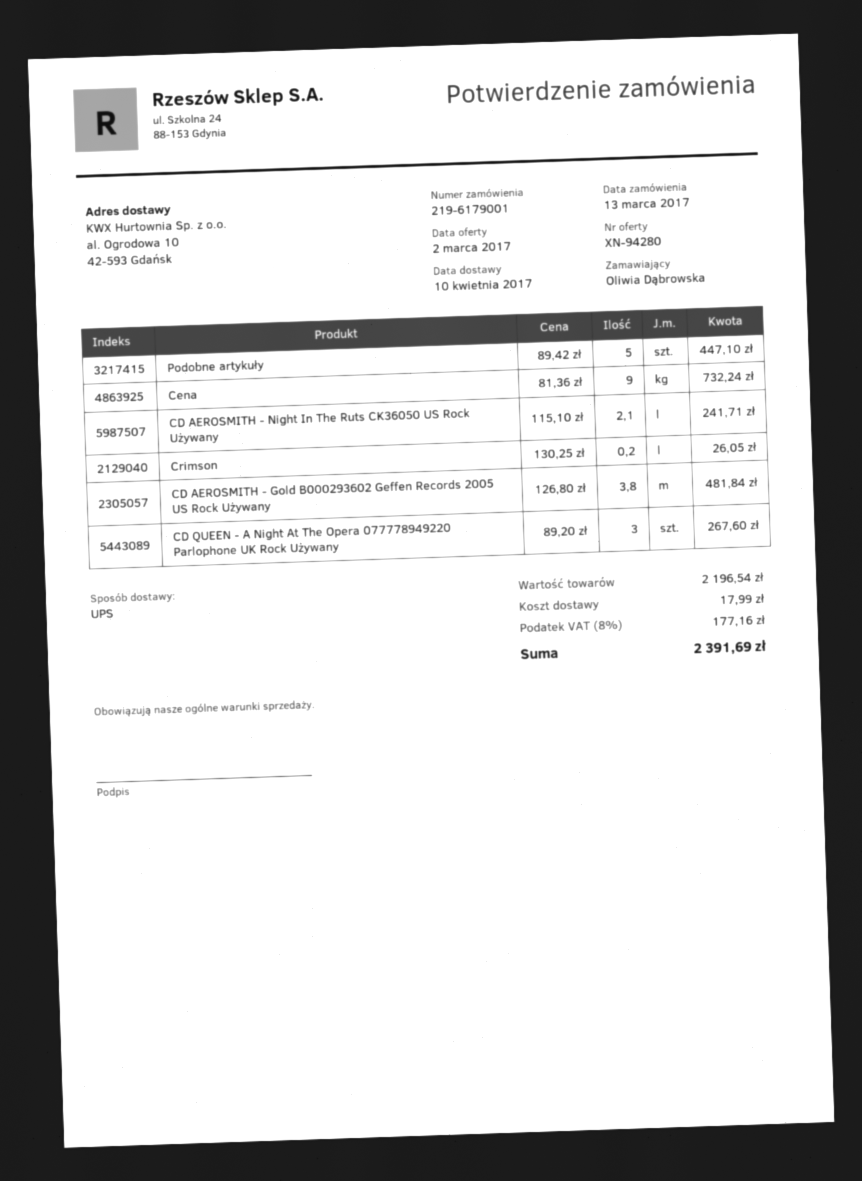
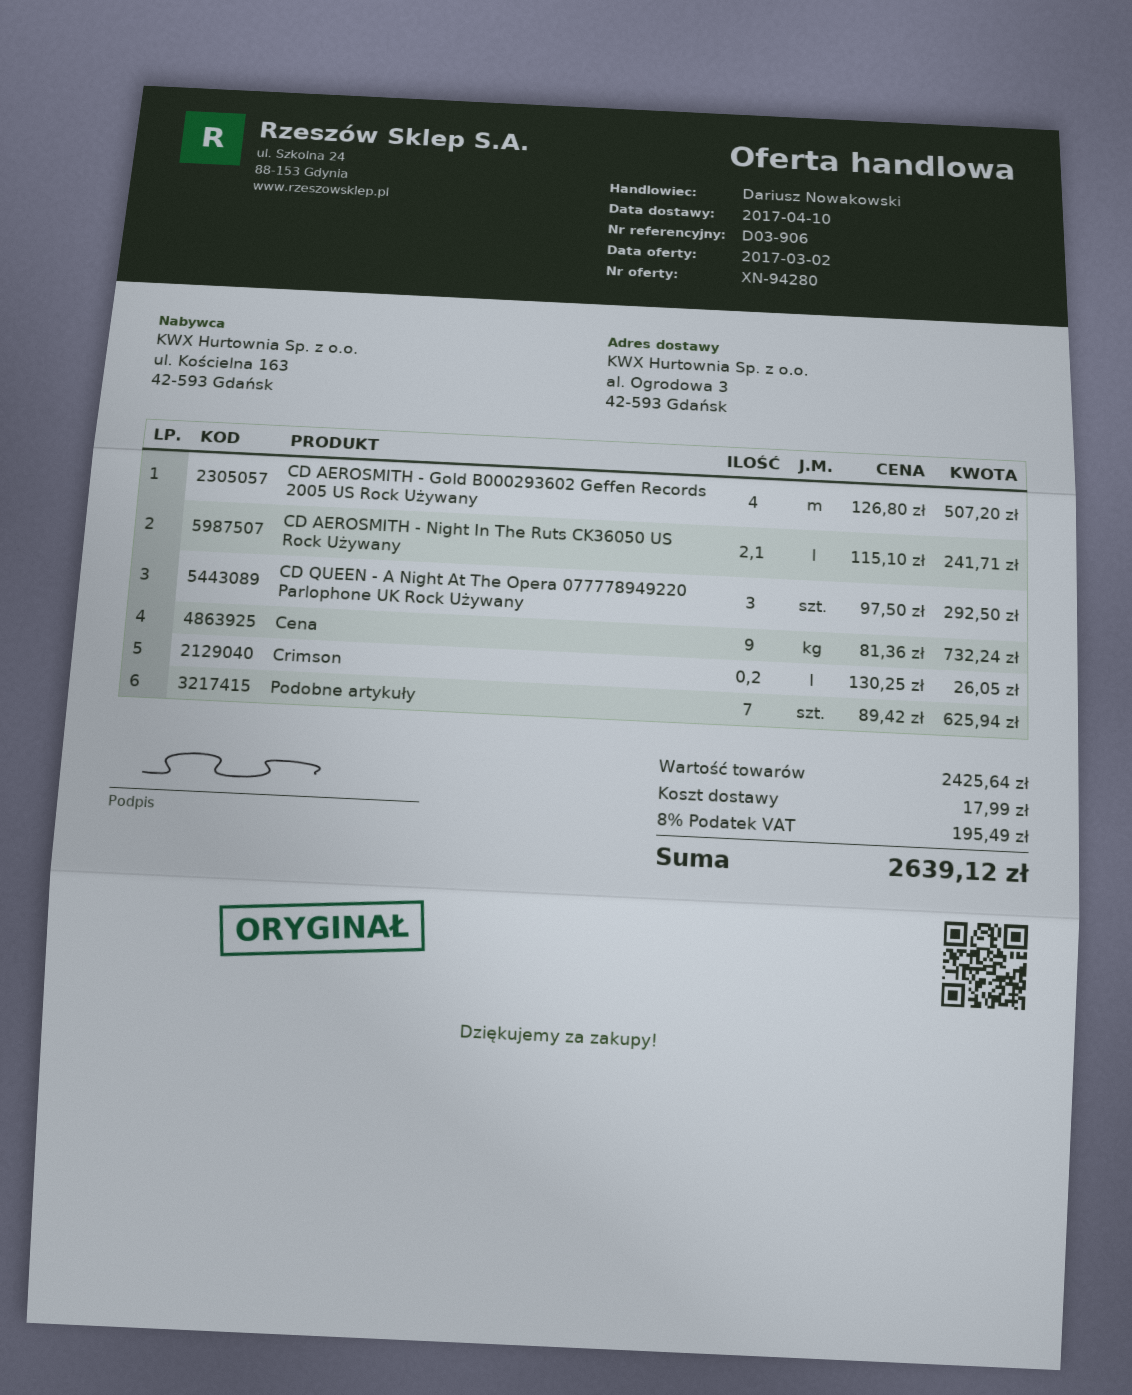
ship to: al. Ogrodowa 10, 42-593 Gdańsk -> al. Ogrodowa 3, 42-593 Gdańsk
Podobne artykuły: 5 x 89.42 = 447.10 -> 7 x 89.42 = 625.94
CD AEROSMITH - Gold B000293602 Geffen Records 2005 US Rock Używany: 3.8 x 126.80 = 481.84 -> 4 x 126.80 = 507.20
CD QUEEN - A Night At The Opera 077778949220 Parlophone UK Rock Używany: 3 x 89.20 = 267.60 -> 3 x 97.50 = 292.50
subtotal: 2196.54 -> 2425.64
tax: 8% = 177.16 -> 8% = 195.49
total: 2391.69 -> 2639.12

